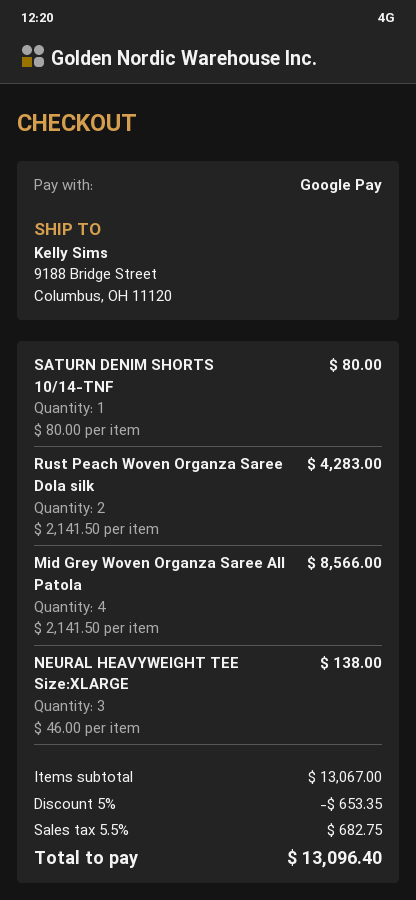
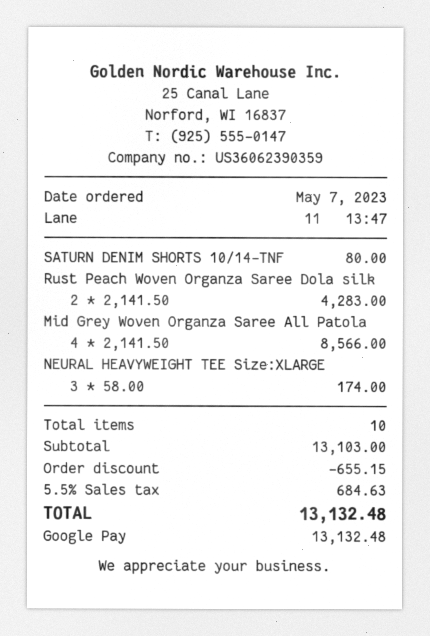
NEURAL HEAVYWEIGHT TEE Size:XLARGE: 3 x 46.00 = 138.00 -> 3 x 58.00 = 174.00
subtotal: 13067.00 -> 13103.00
discount: 653.35 -> 655.15
tax: 5.5% = 682.75 -> 5.5% = 684.63
total: 13096.40 -> 13132.48

